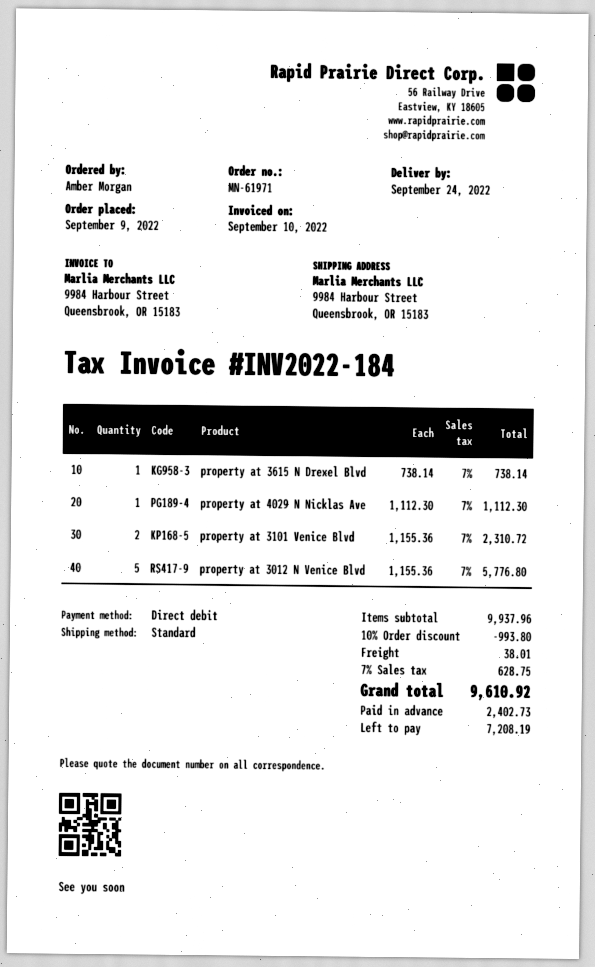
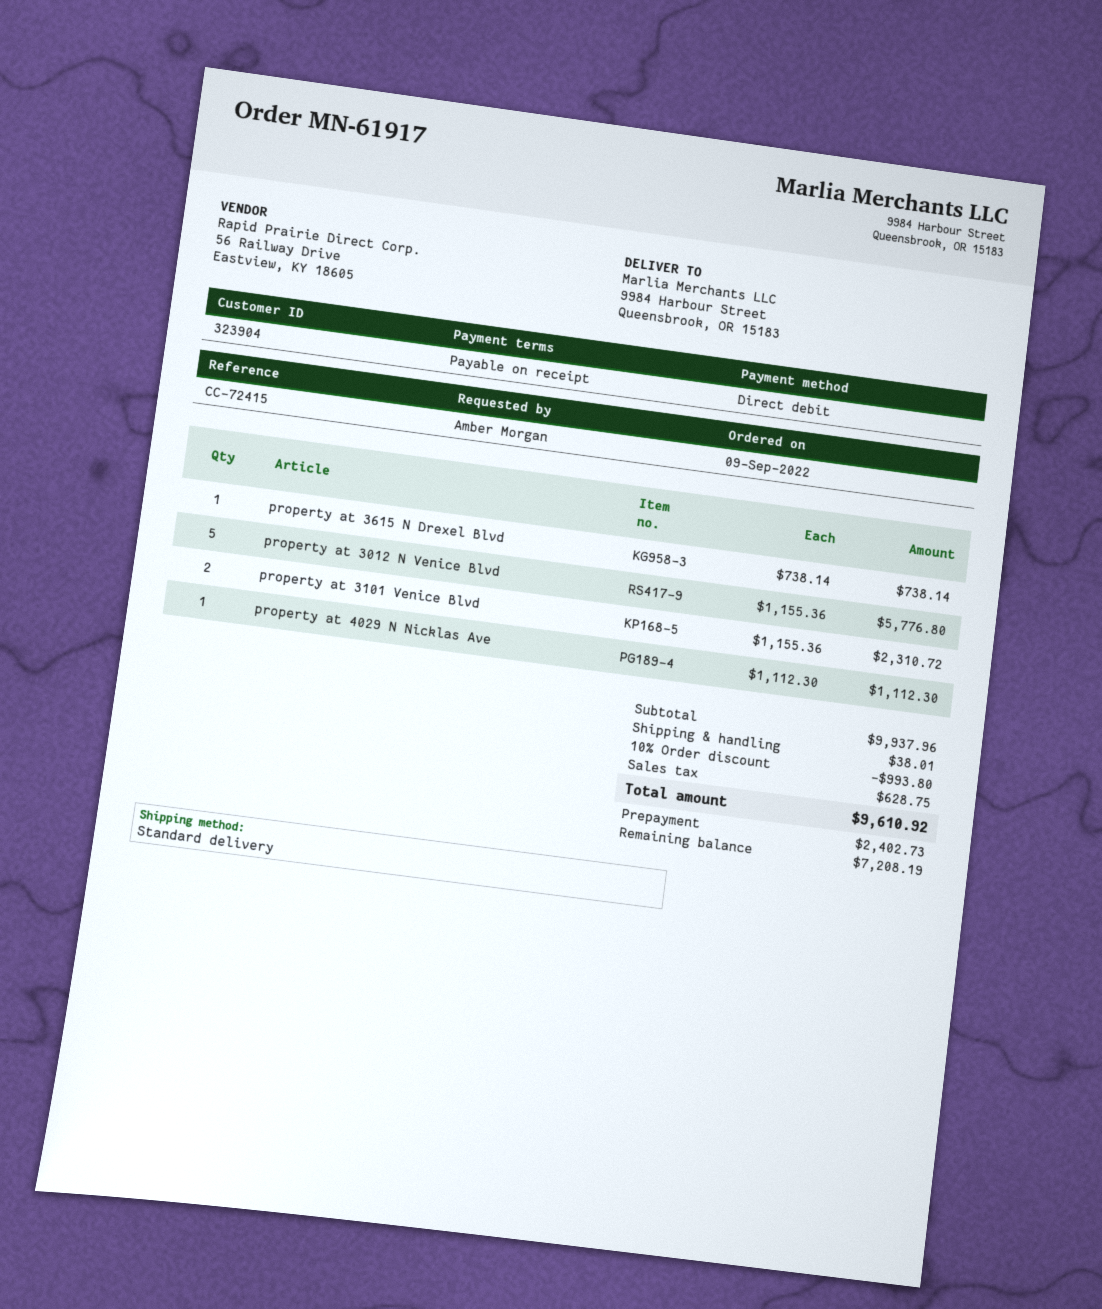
order number: MN-61971 -> MN-61917

